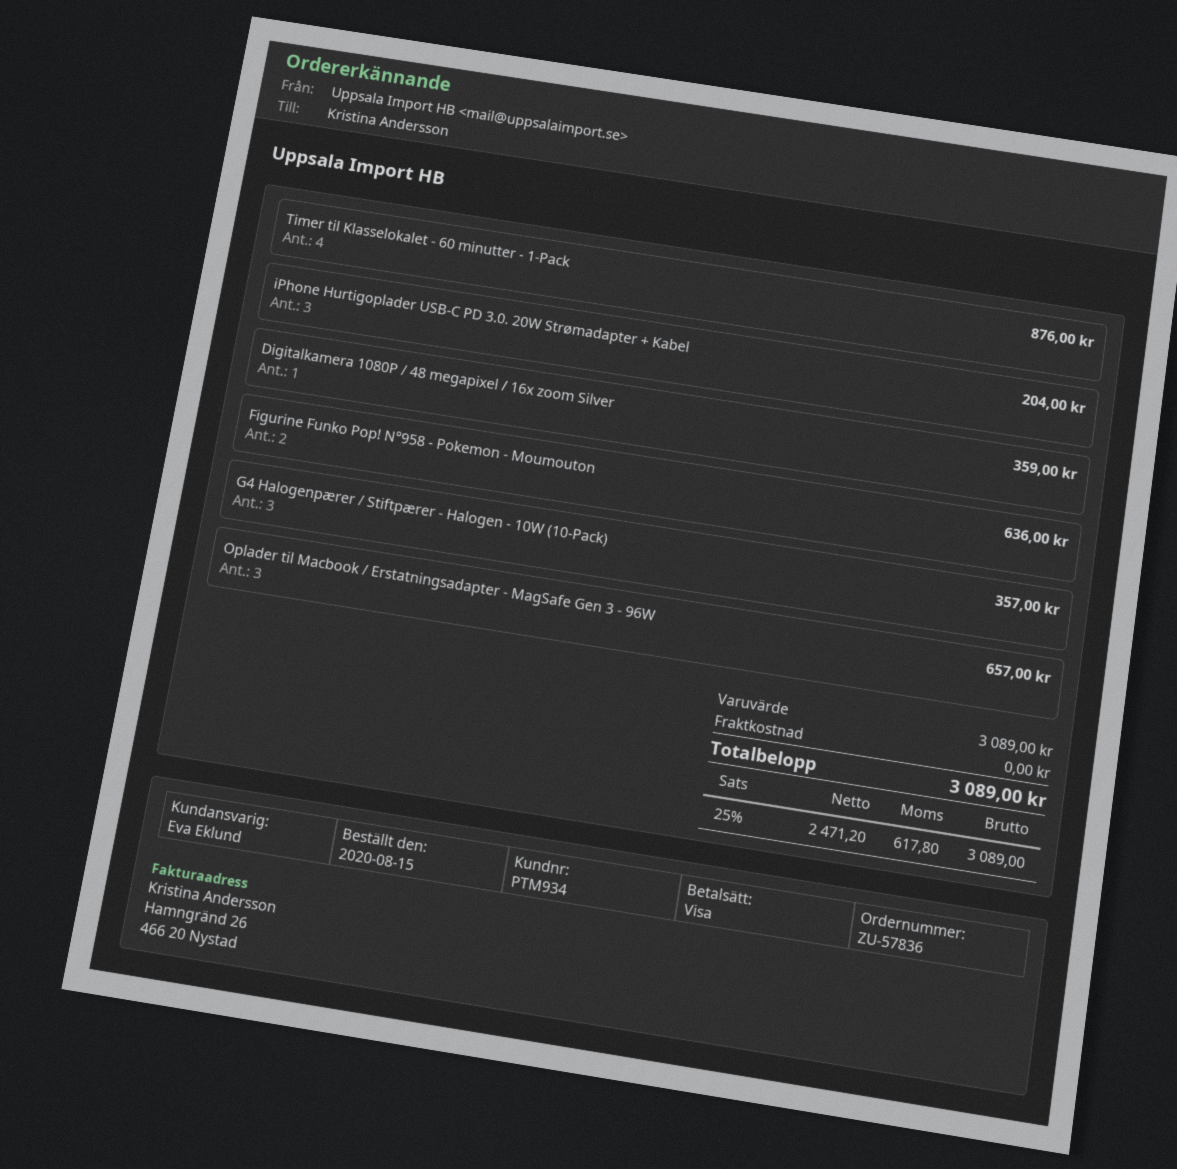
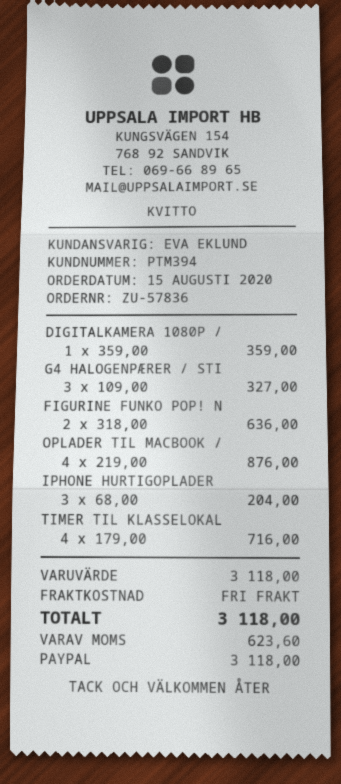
customer number: PTM934 -> PTM394
payment method: Visa -> PayPal
Timer til Klasselokalet - 60 minutter - 1-Pack: 4 for 876.00 -> 4 for 716.00
G4 Halogenpærer / Stiftpærer - Halogen - 10W (10-Pack): 3 for 357.00 -> 3 for 327.00
Oplader til Macbook / Erstatningsadapter - MagSafe Gen 3 - 96W: 3 for 657.00 -> 4 for 876.00
subtotal: 3089.00 -> 3118.00
tax: 617.80 -> 623.60
total: 3089.00 -> 3118.00

